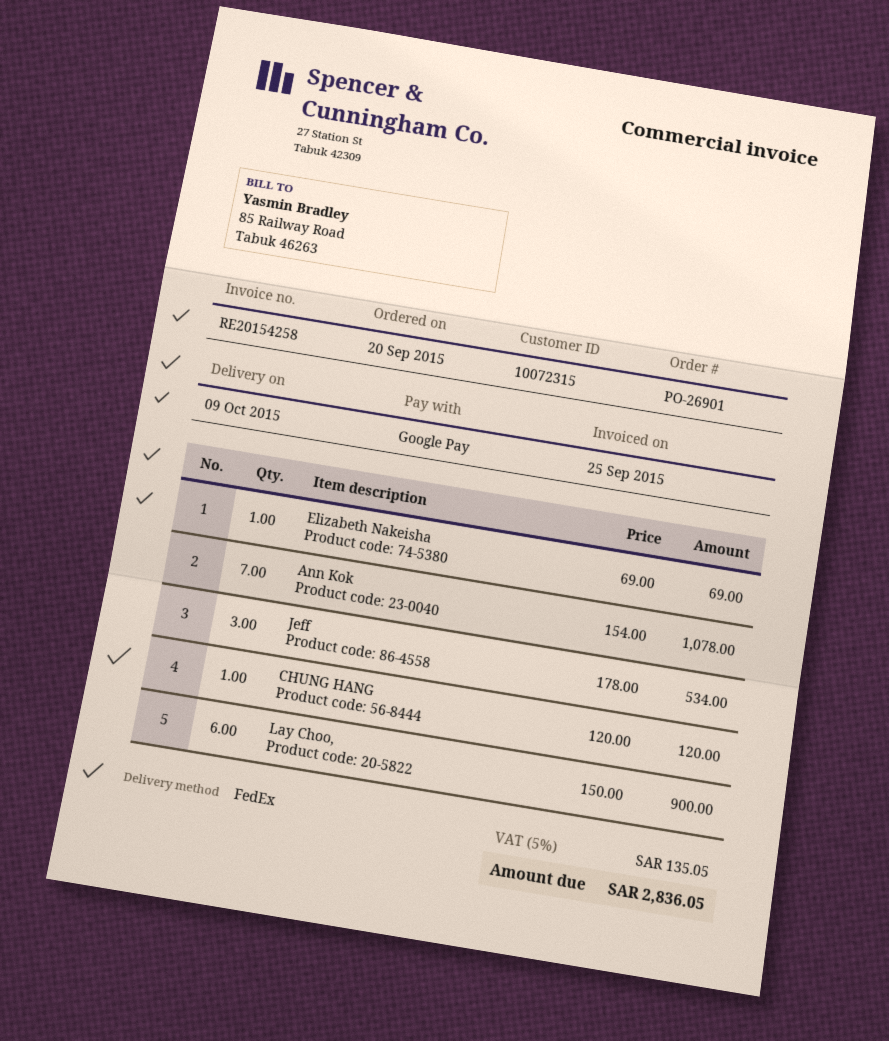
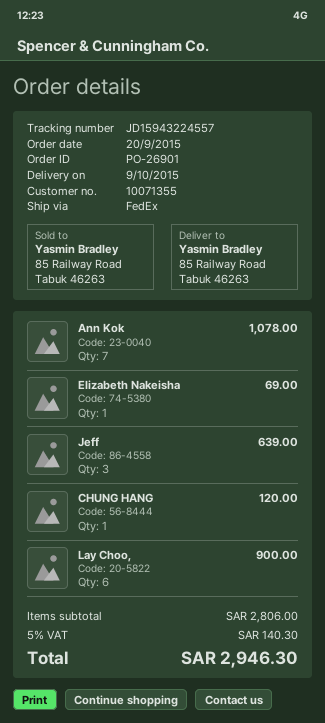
customer number: 10072315 -> 10071355
Jeff: 3 for 534.00 -> 3 for 639.00
tax: 5% = 135.05 -> 5% = 140.30
total: 2836.05 -> 2946.30

